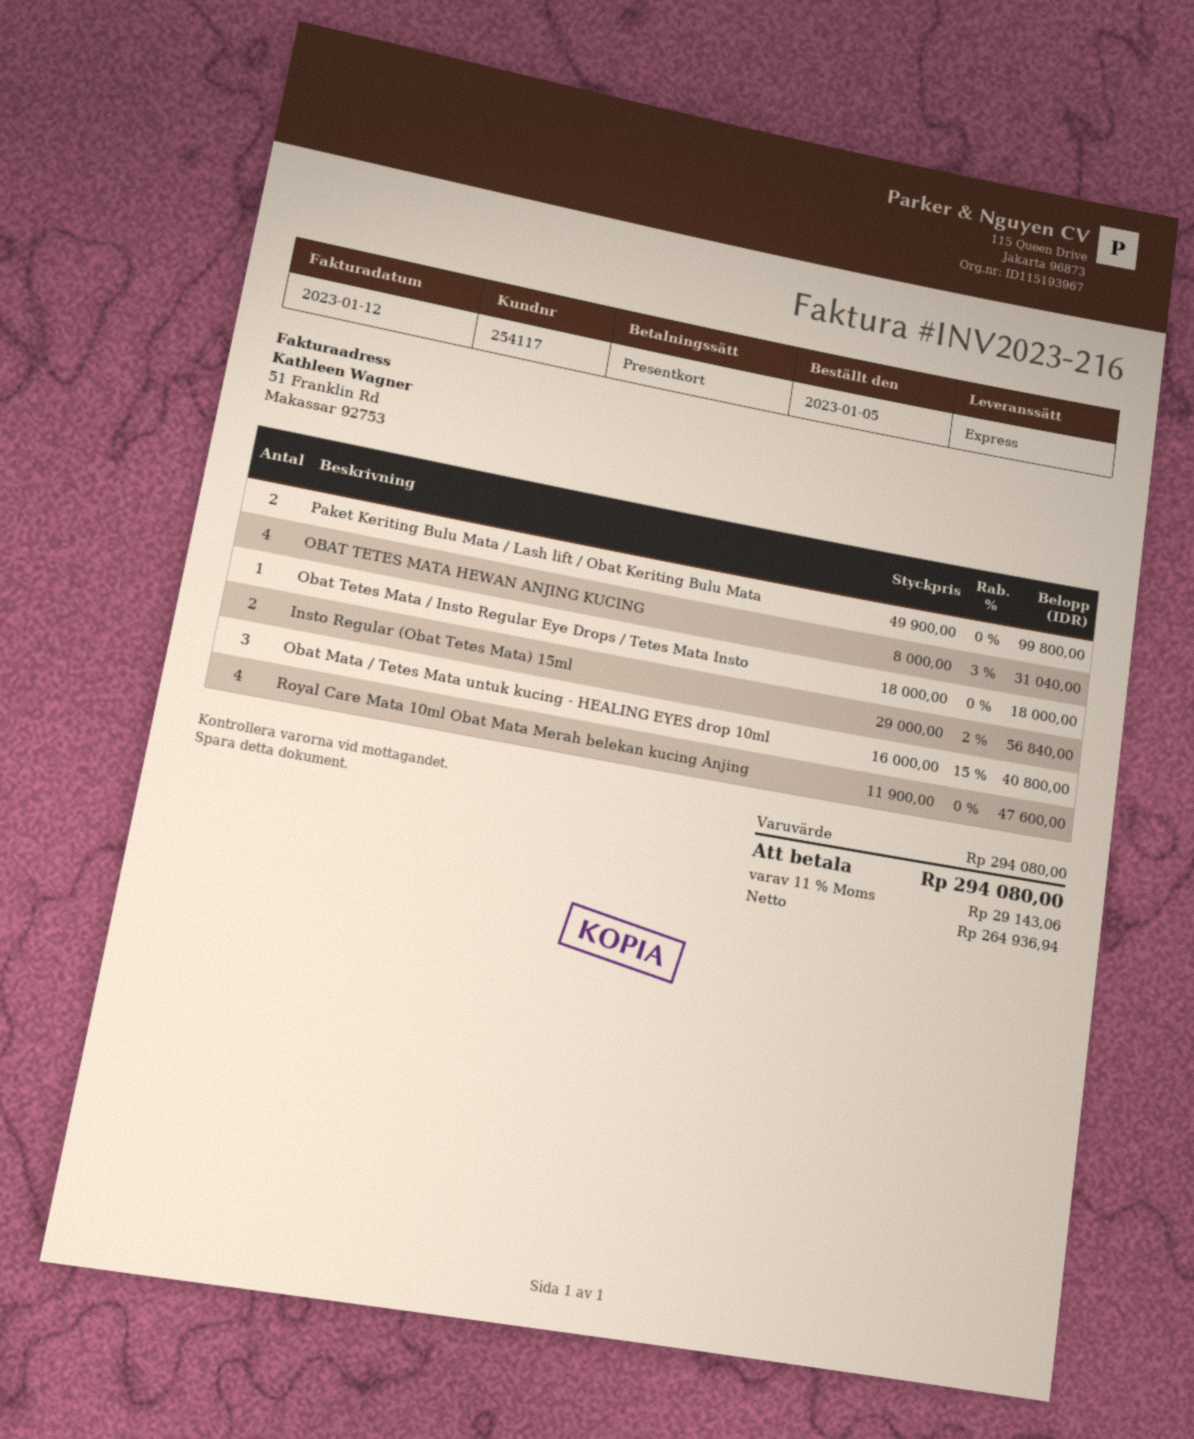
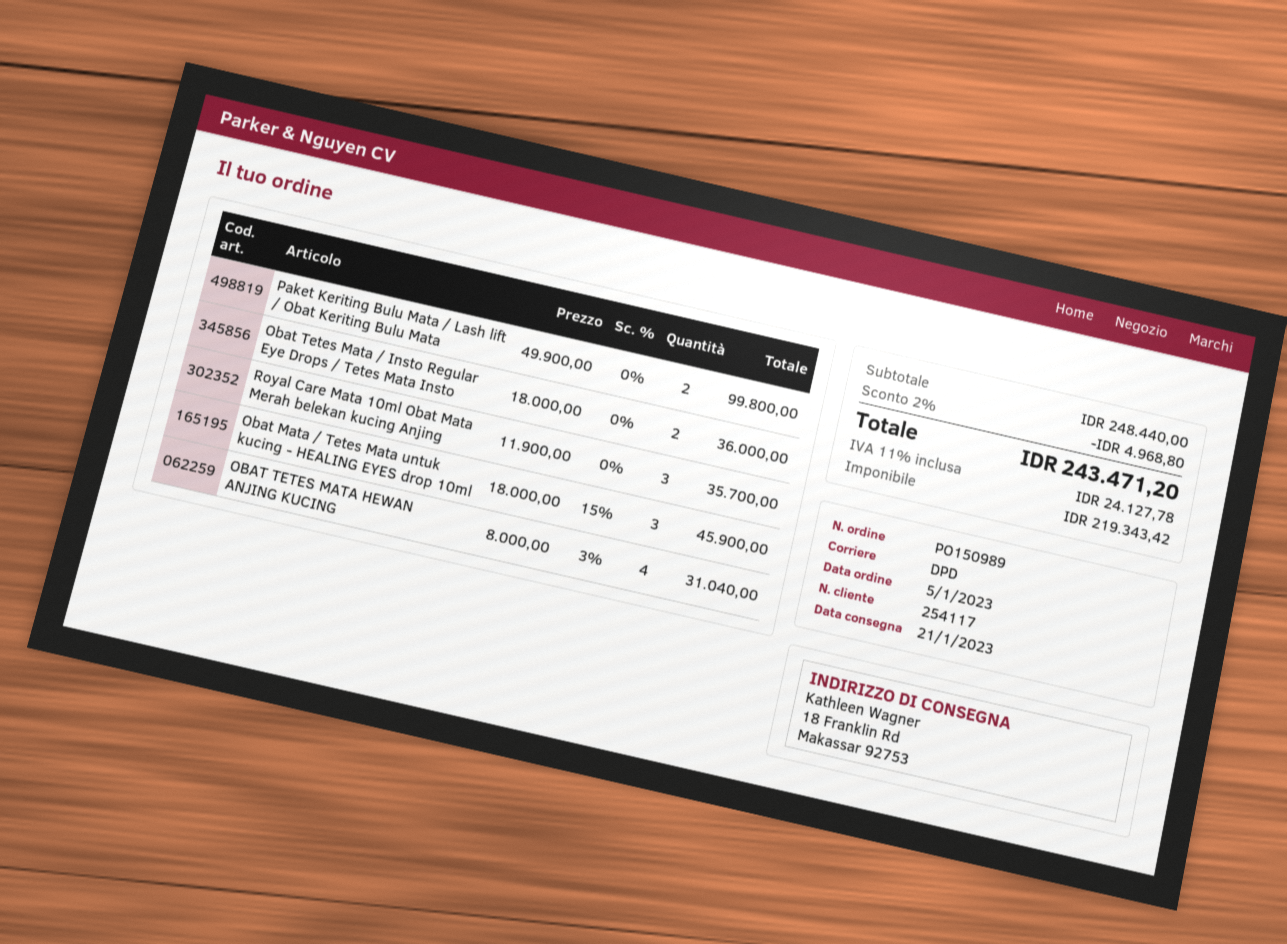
shipping method: express -> DPD
Obat Tetes Mata / Insto Regular Eye Drops / Tetes Mata Insto: 1 x 18000.00 = 18000.00 -> 2 x 18000.00 = 36000.00
Insto Regular (Obat Tetes Mata) 15ml: 2 x 29000.00 - 2% = 56840.00 -> none
Obat Mata / Tetes Mata untuk kucing - HEALING EYES drop 10ml: 3 x 16000.00 - 15% = 40800.00 -> 3 x 18000.00 - 15% = 45900.00
Royal Care Mata 10ml Obat Mata Merah belekan kucing Anjing: 4 x 11900.00 = 47600.00 -> 3 x 11900.00 = 35700.00
subtotal: 294080.00 -> 248440.00
discount: none -> 2% = 4968.80
net: 264936.94 -> 219343.42
tax: 11% = 29143.06 -> 11% = 24127.78
total: 294080.00 -> 243471.20

